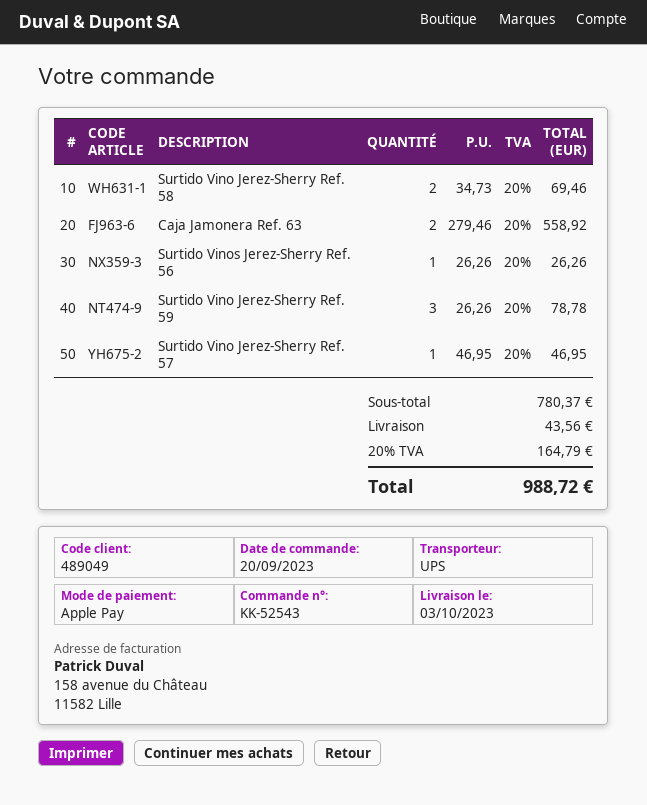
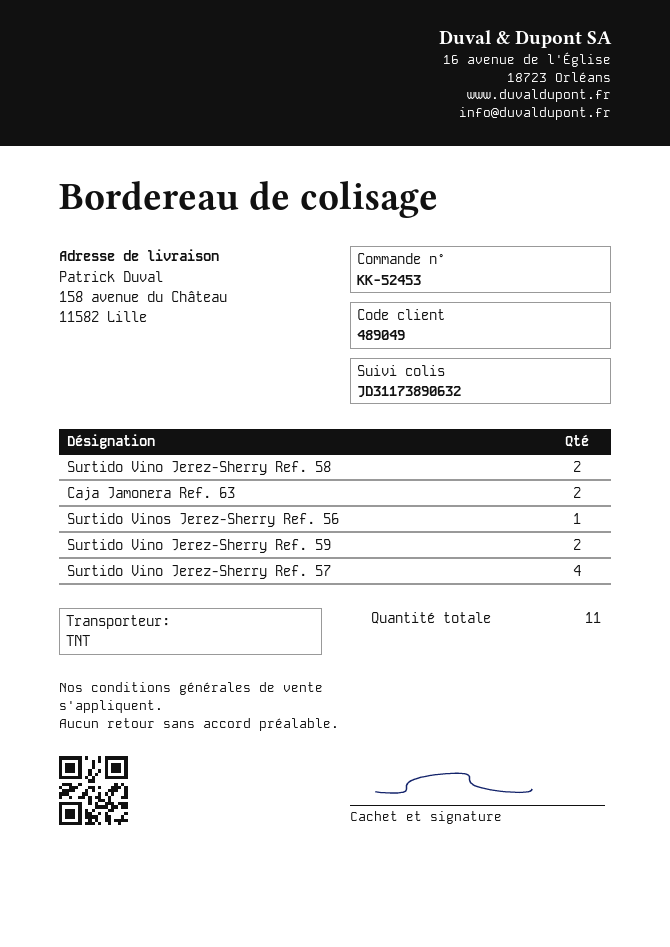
order number: KK-52543 -> KK-52453
shipping method: UPS -> TNT
Surtido Vino Jerez-Sherry Ref. 59: 3 -> 2
Surtido Vino Jerez-Sherry Ref. 57: 1 -> 4

